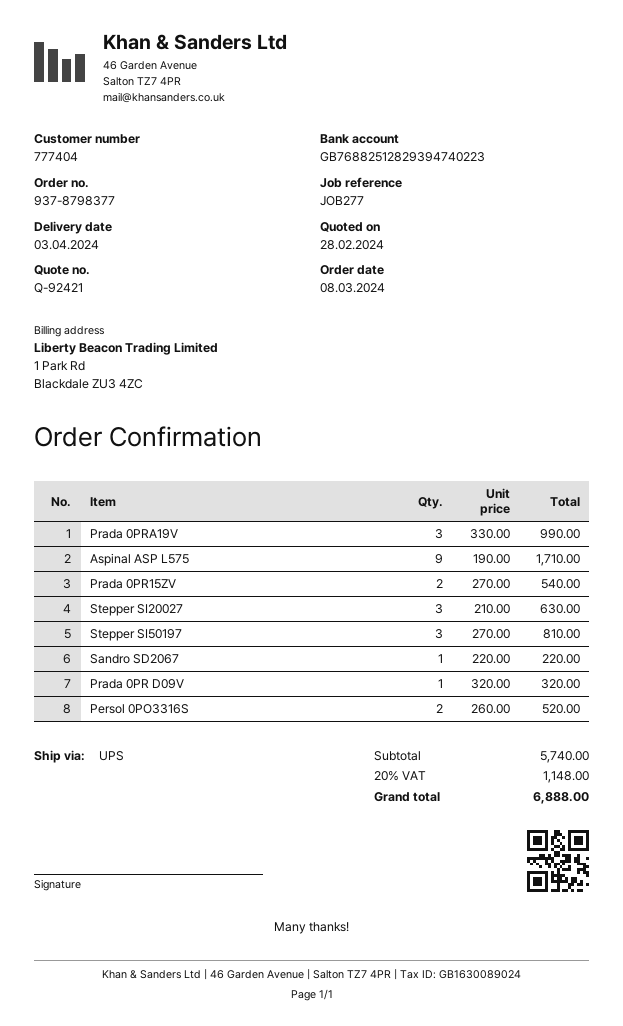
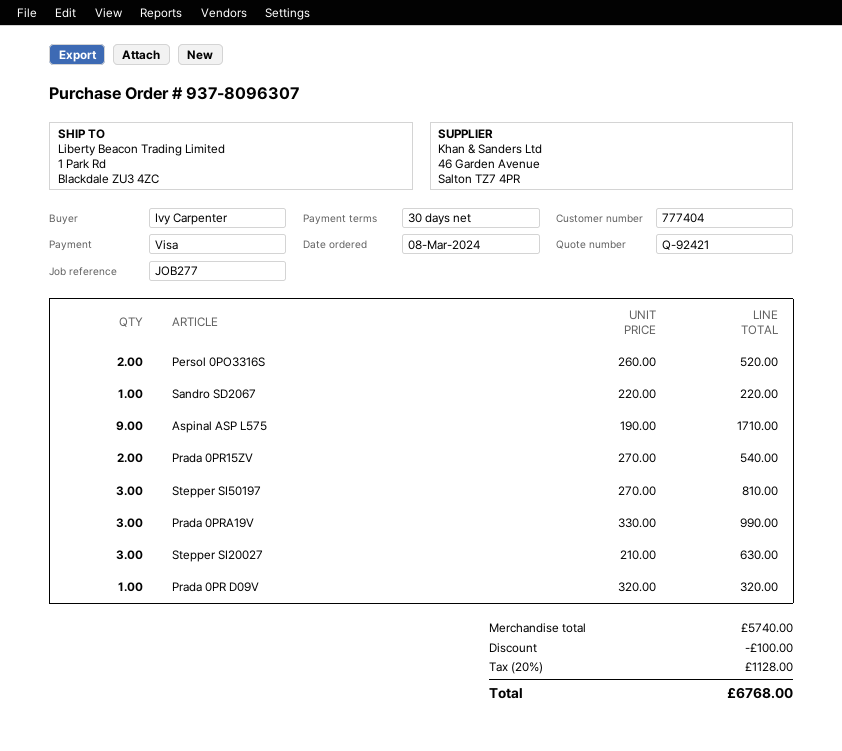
order number: 937-8798377 -> 937-8096307
discount: none -> 100.00
tax: 20% = 1148.00 -> 20% = 1128.00
total: 6888.00 -> 6768.00

